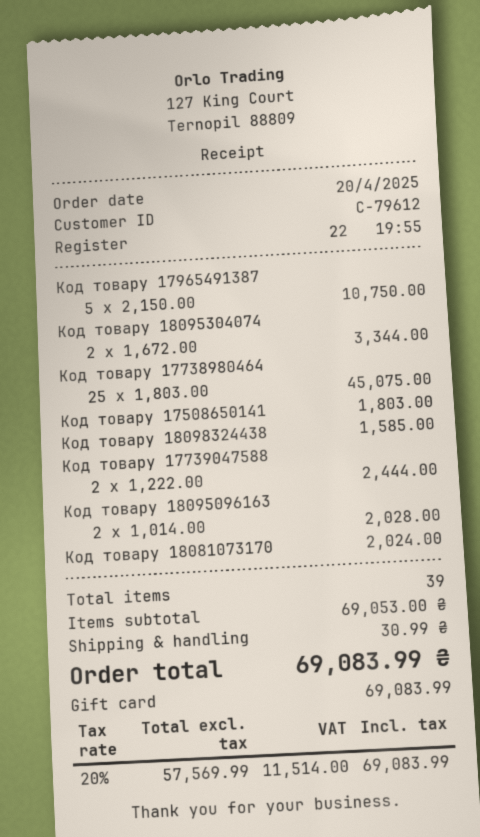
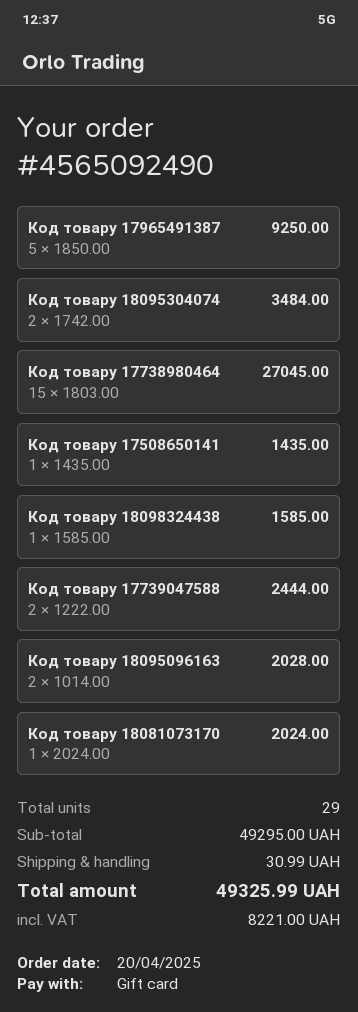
Код товару 17965491387: 5 x 2150.00 = 10750.00 -> 5 x 1850.00 = 9250.00
Код товару 18095304074: 2 x 1672.00 = 3344.00 -> 2 x 1742.00 = 3484.00
Код товару 17738980464: 25 x 1803.00 = 45075.00 -> 15 x 1803.00 = 27045.00
Код товару 17508650141: 1 x 1803.00 = 1803.00 -> 1 x 1435.00 = 1435.00
total quantity: 39 -> 29
subtotal: 69053.00 -> 49295.00
tax: 11514.00 -> 8221.00
total: 69083.99 -> 49325.99

